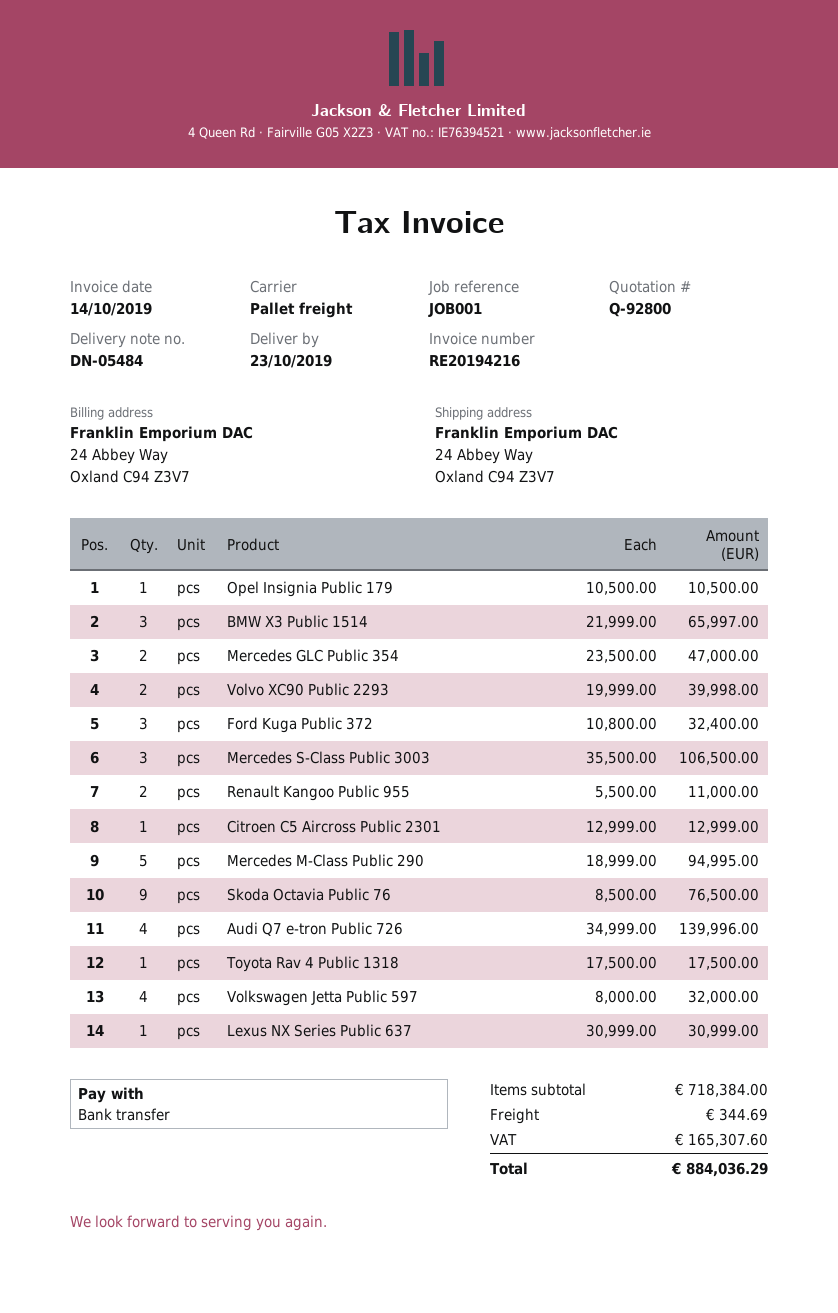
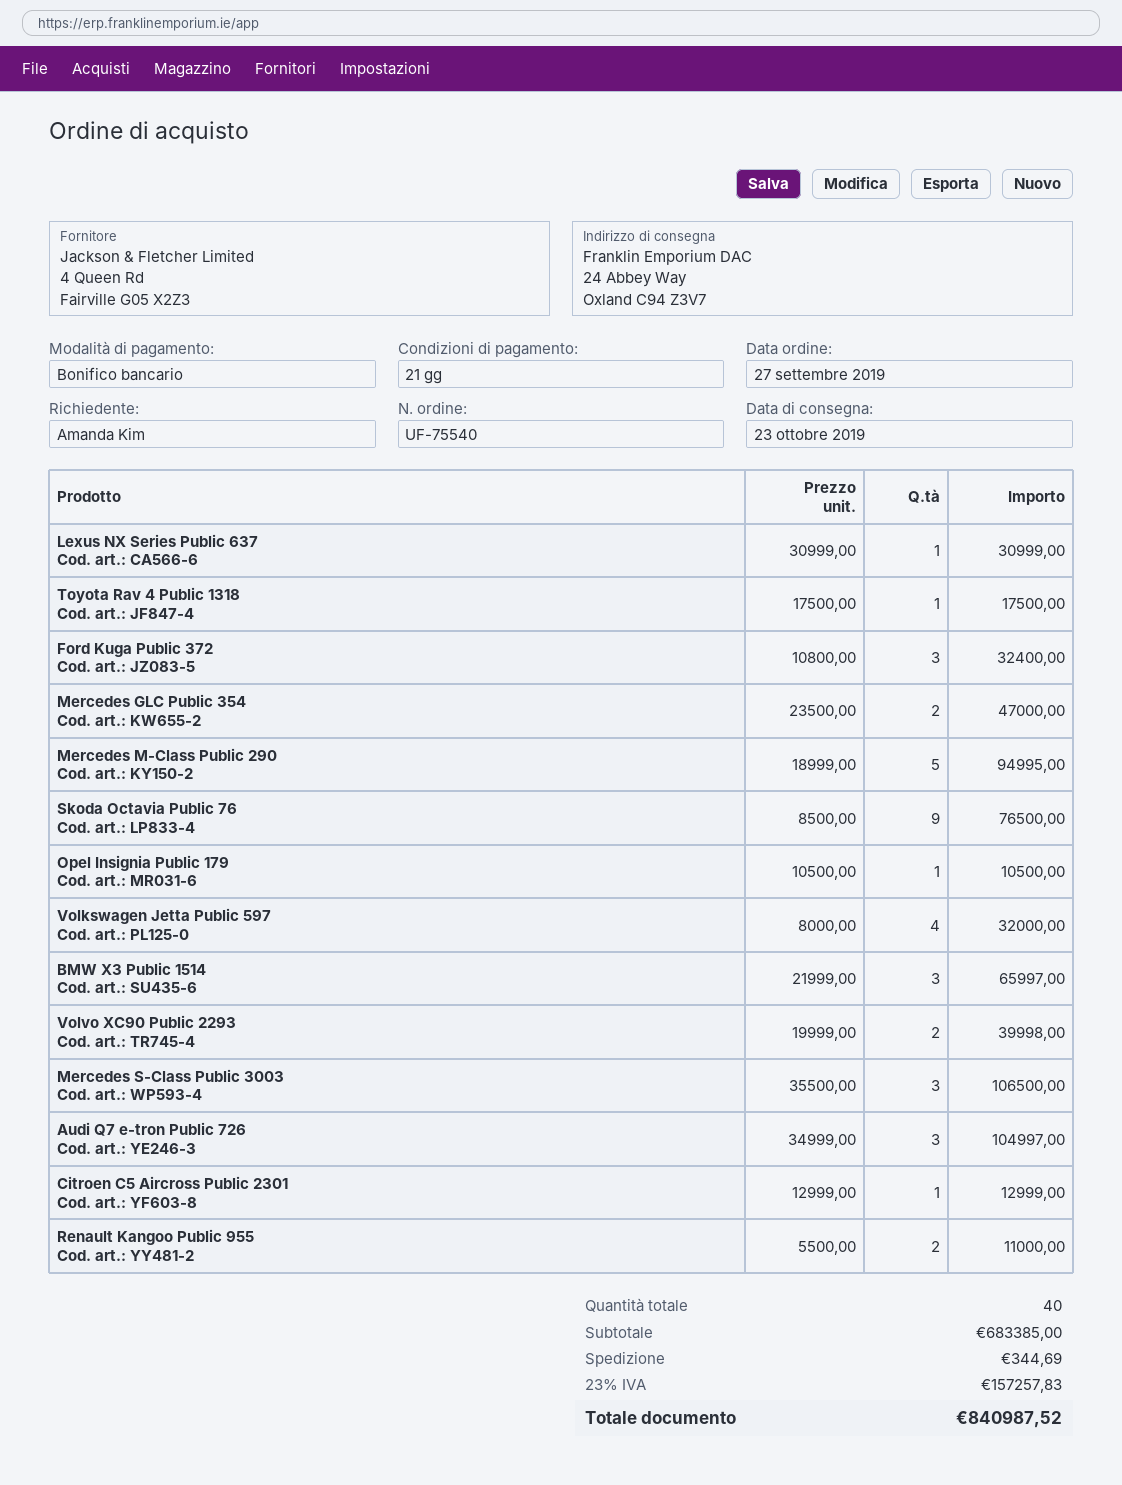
Audi Q7 e-tron Public 726: 4 x 34999.00 = 139996.00 -> 3 x 34999.00 = 104997.00
subtotal: 718384.00 -> 683385.00
tax: 165307.60 -> 157257.83
total: 884036.29 -> 840987.52

